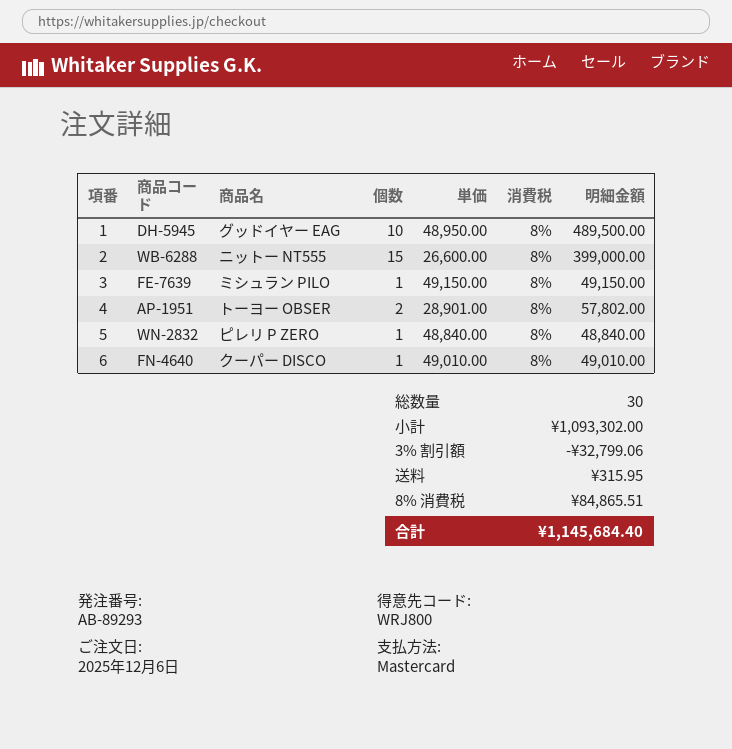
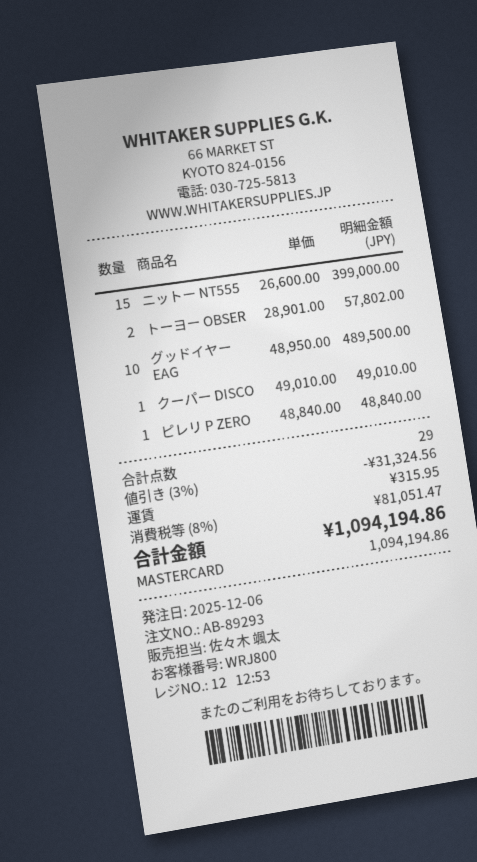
ミシュラン PILO: 1 x 49150.00 = 49150.00 -> none
total quantity: 30 -> 29
discount: 3% = 32799.06 -> 3% = 31324.56
tax: 8% = 84865.51 -> 8% = 81051.47
total: 1145684.40 -> 1094194.86

